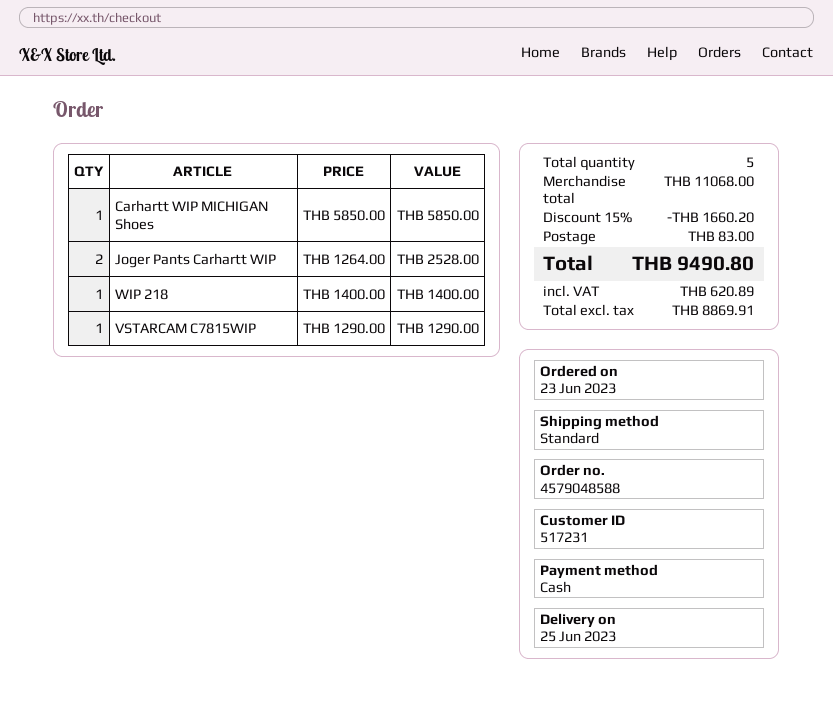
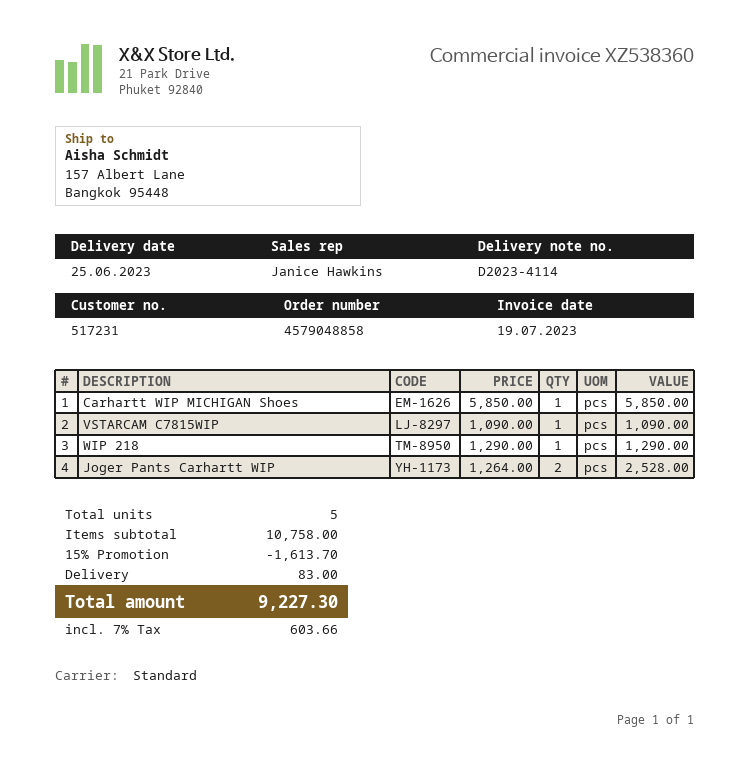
order number: 4579048588 -> 4579048858
WIP 218: 1 x 1400.00 = 1400.00 -> 1 x 1290.00 = 1290.00
VSTARCAM C7815WIP: 1 x 1290.00 = 1290.00 -> 1 x 1090.00 = 1090.00
subtotal: 11068.00 -> 10758.00
discount: 15% = 1660.20 -> 15% = 1613.70
tax: 620.89 -> 603.66
total: 9490.80 -> 9227.30

